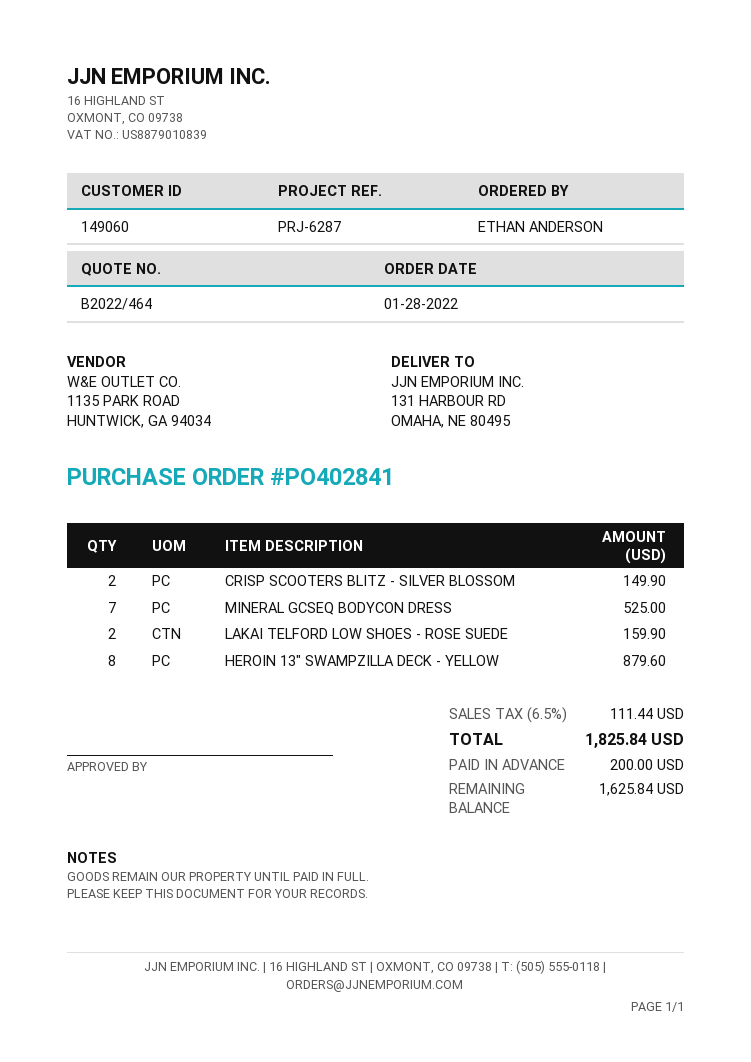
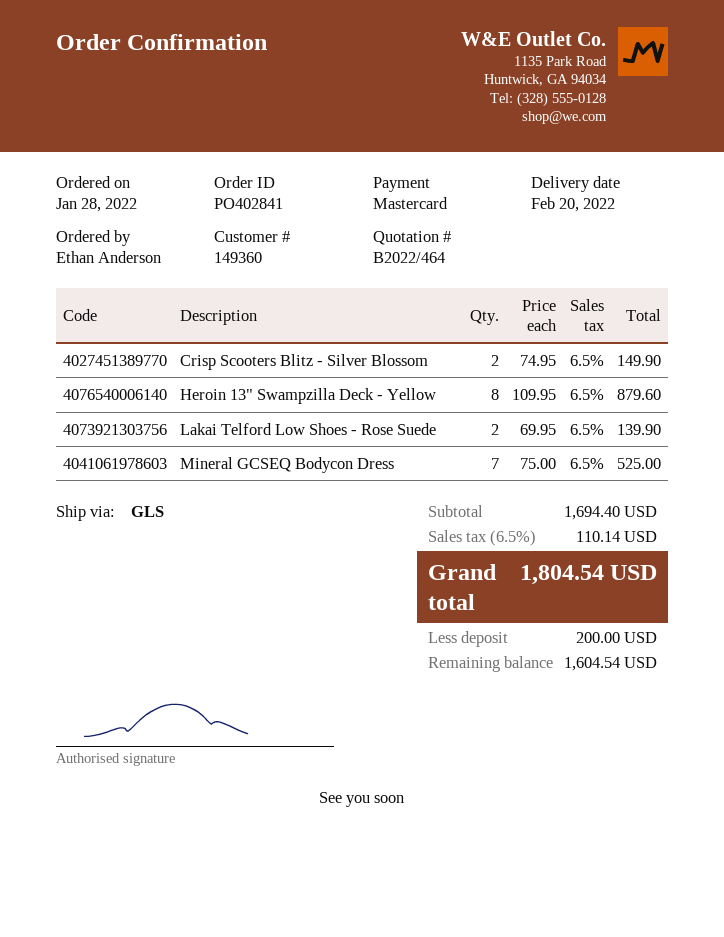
customer number: 149060 -> 149360
LAKAI TELFORD LOW SHOES - ROSE SUEDE: 2 for 159.90 -> 2 for 139.90
tax: 6.5% = 111.44 -> 6.5% = 110.14
total: 1825.84 -> 1804.54
balance: 1625.84 -> 1604.54

